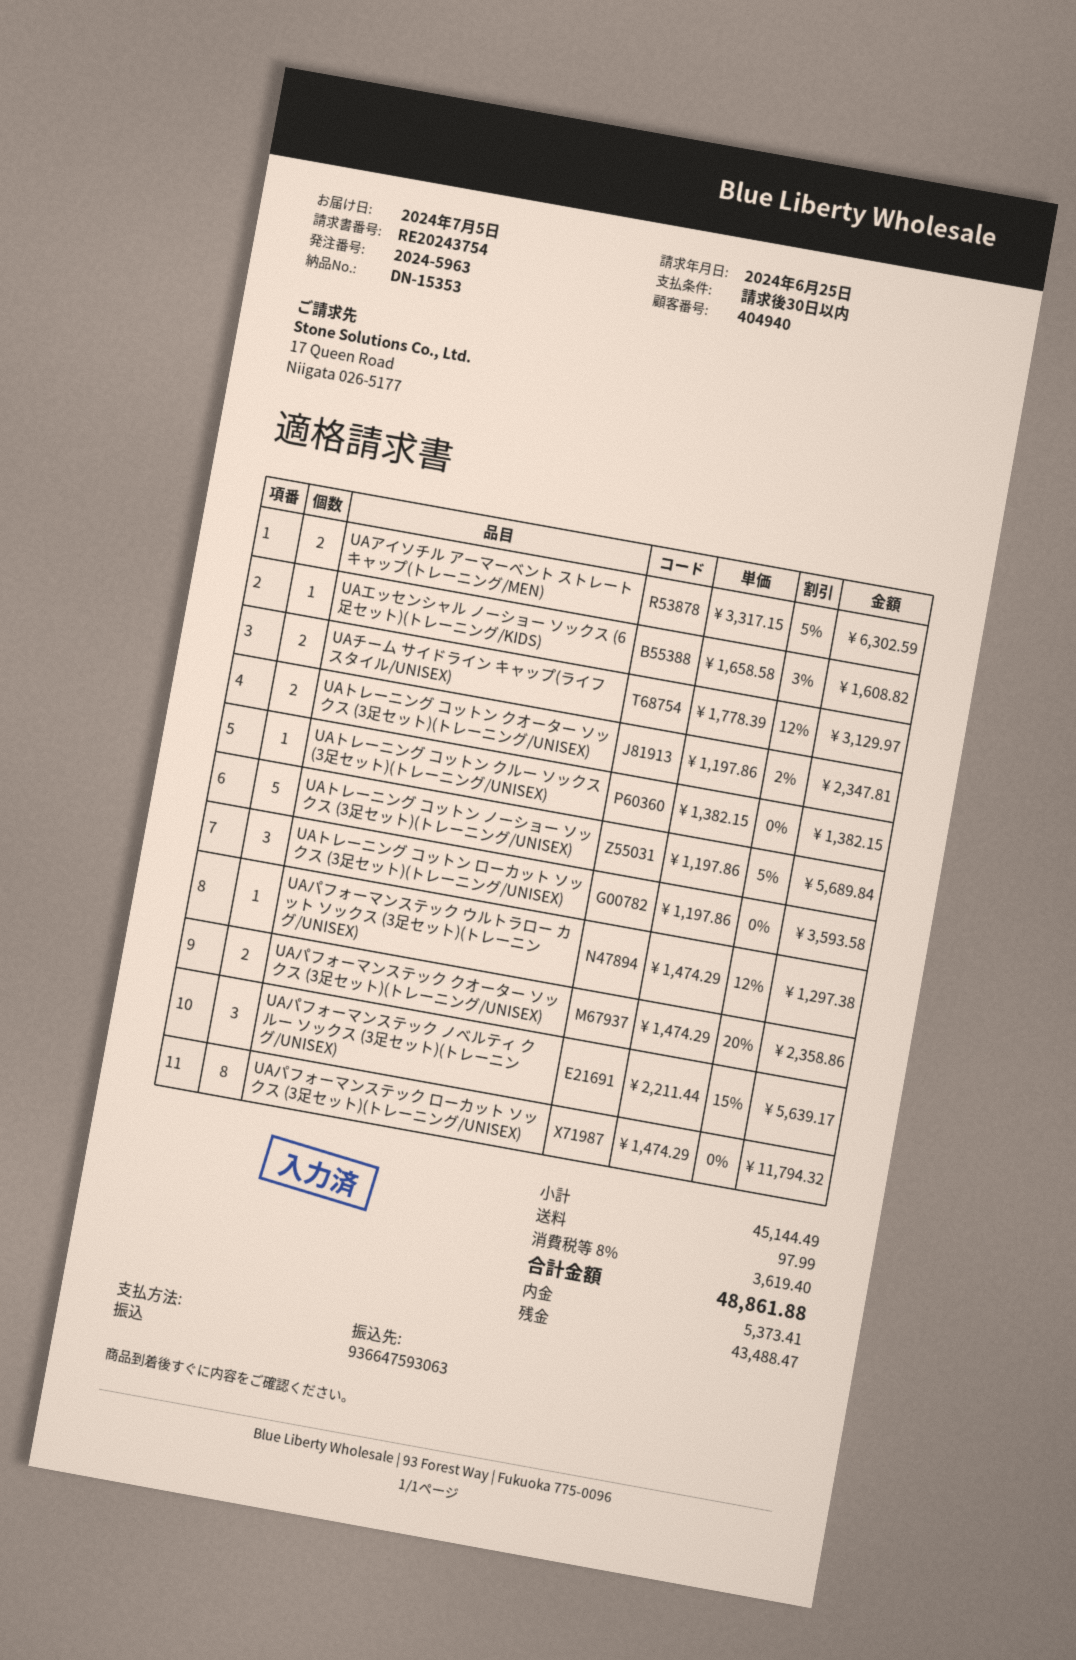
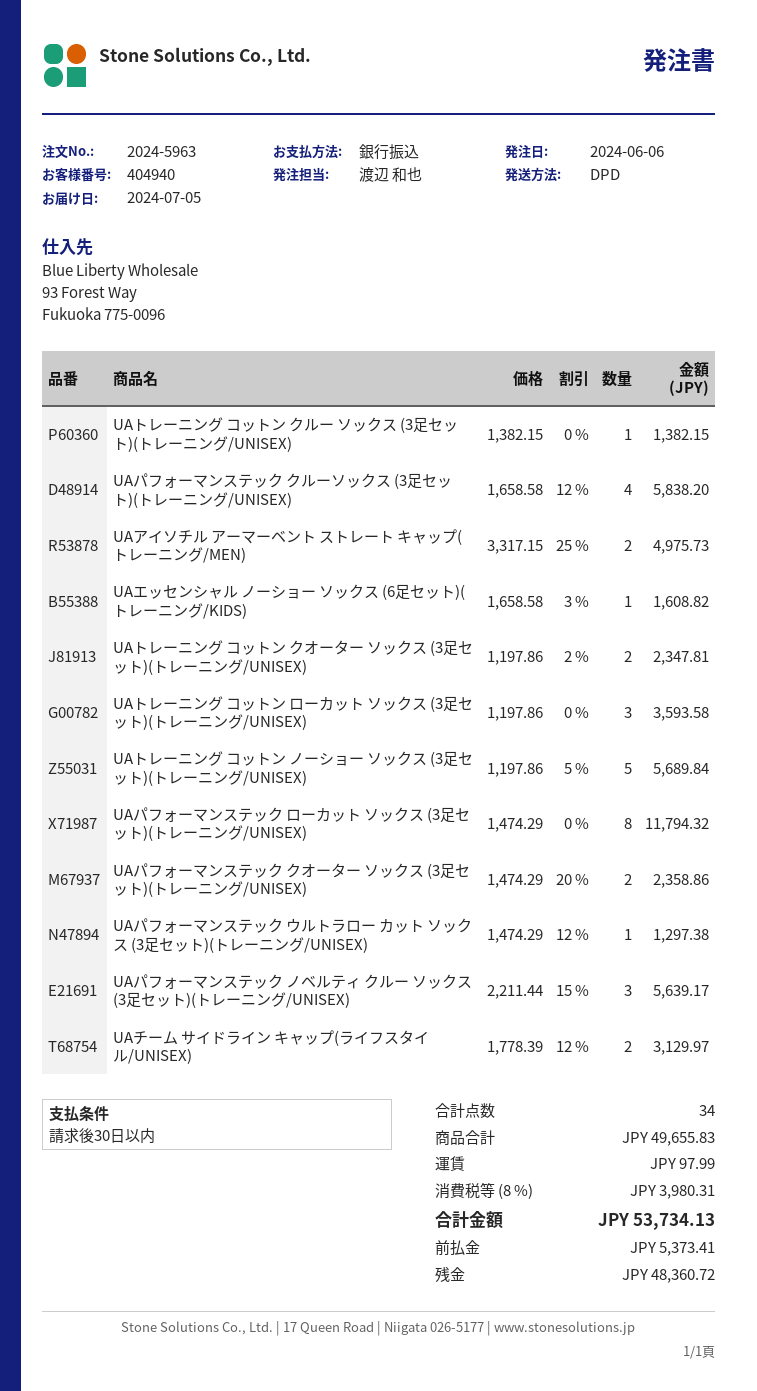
UAアイソチル アーマーベント ストレート キャップ(トレーニング/MEN): 2 x 3317.15 - 5% = 6302.59 -> 2 x 3317.15 - 25% = 4975.73
UAパフォーマンステック クルーソックス (3足セット)(トレーニング/UNISEX): none -> 4 x 1658.58 - 12% = 5838.20
subtotal: 45144.49 -> 49655.83
tax: 8% = 3619.40 -> 8% = 3980.31
total: 48861.88 -> 53734.13
balance: 43488.47 -> 48360.72

